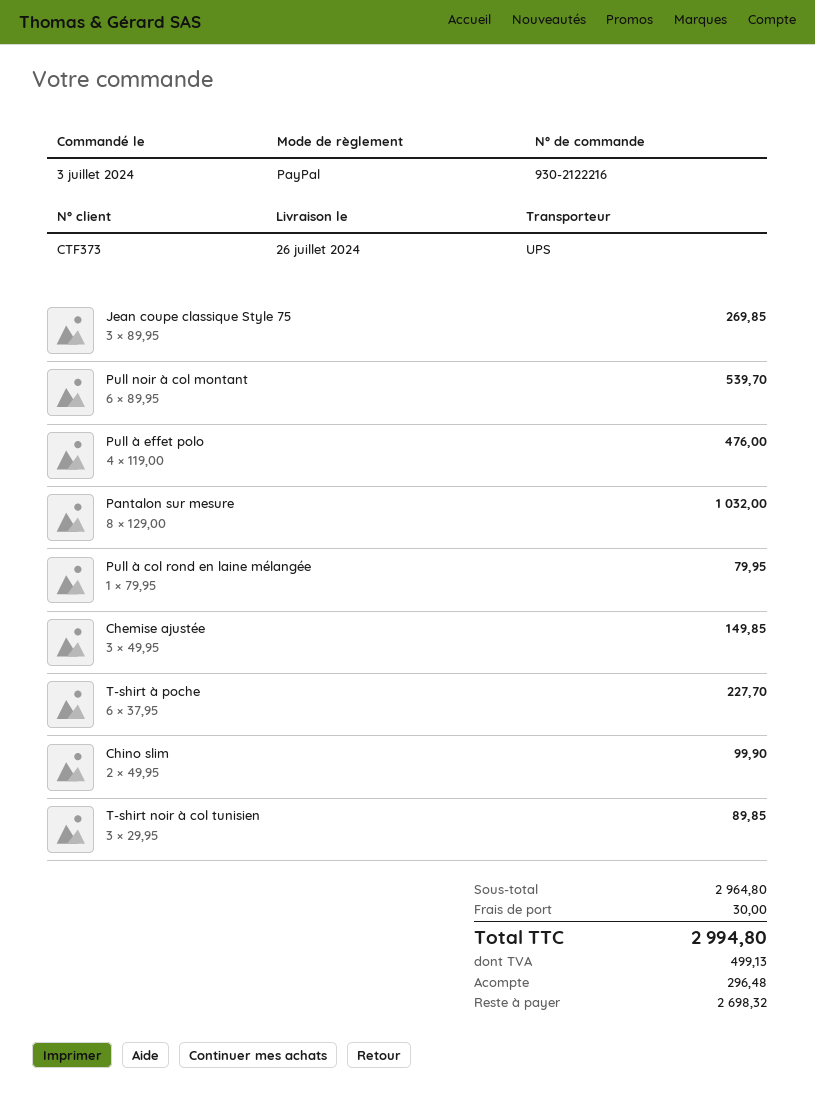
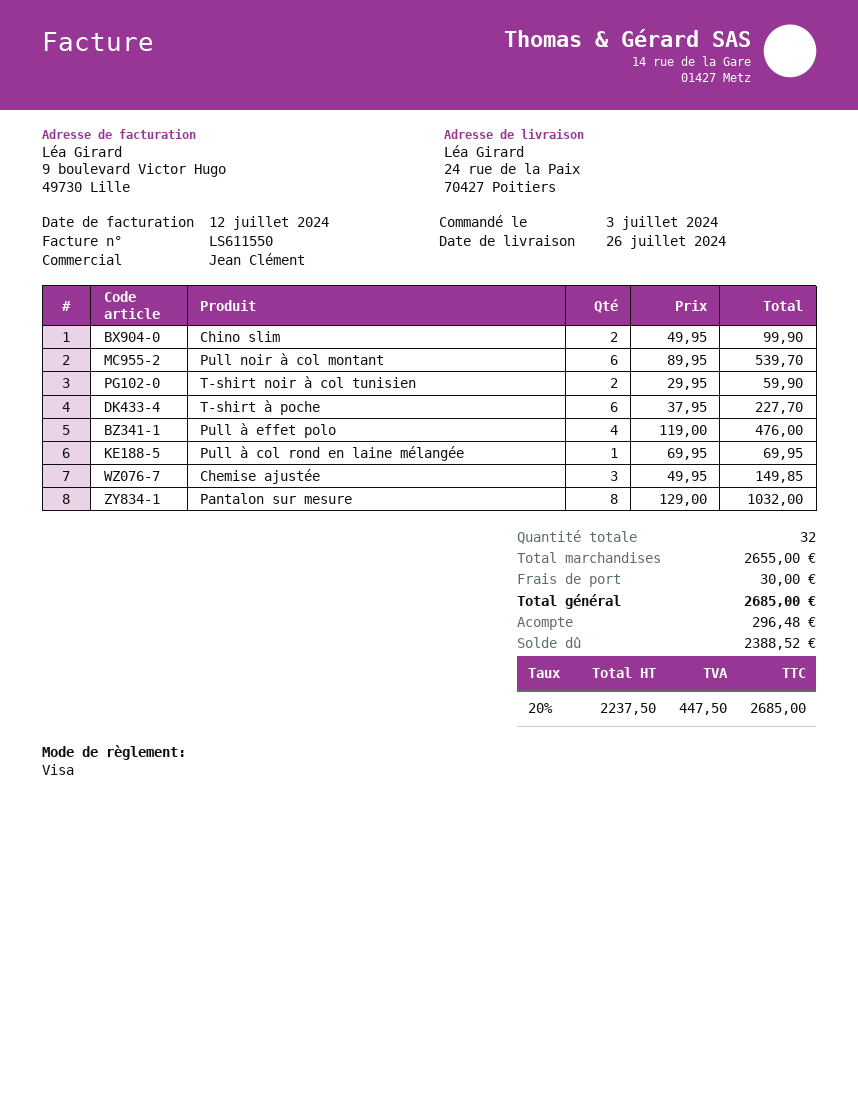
payment method: PayPal -> Visa
Jean coupe classique Style 75: 3 x 89.95 = 269.85 -> none
Pull à col rond en laine mélangée: 1 x 79.95 = 79.95 -> 1 x 69.95 = 69.95
T-shirt noir à col tunisien: 3 x 29.95 = 89.85 -> 2 x 29.95 = 59.90
subtotal: 2964.80 -> 2655.00
tax: 499.13 -> 447.50
total: 2994.80 -> 2685.00
balance: 2698.32 -> 2388.52

